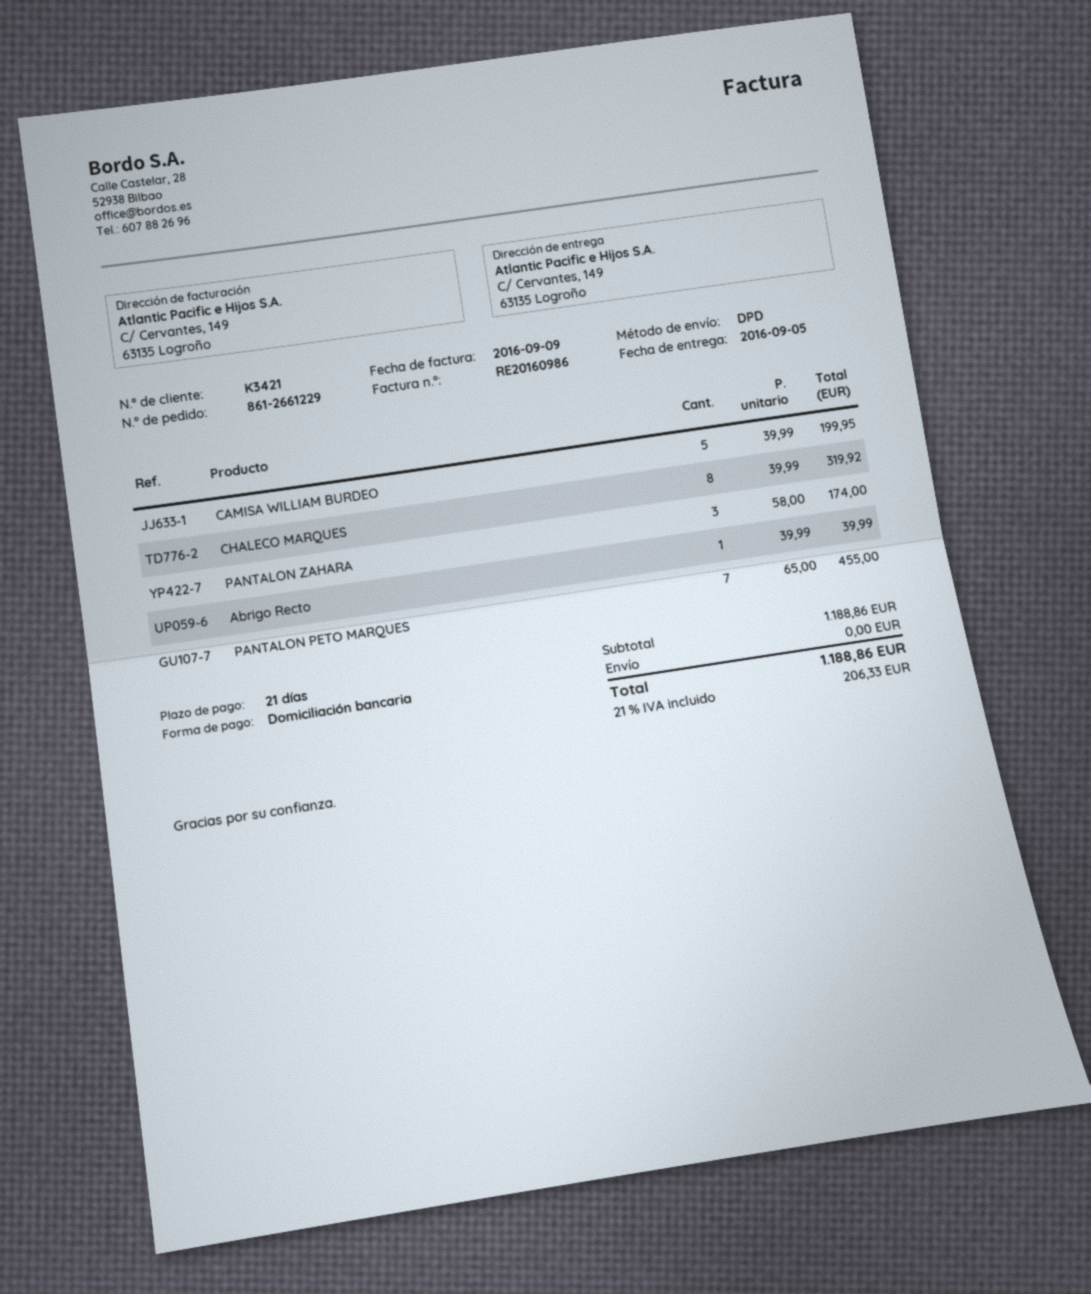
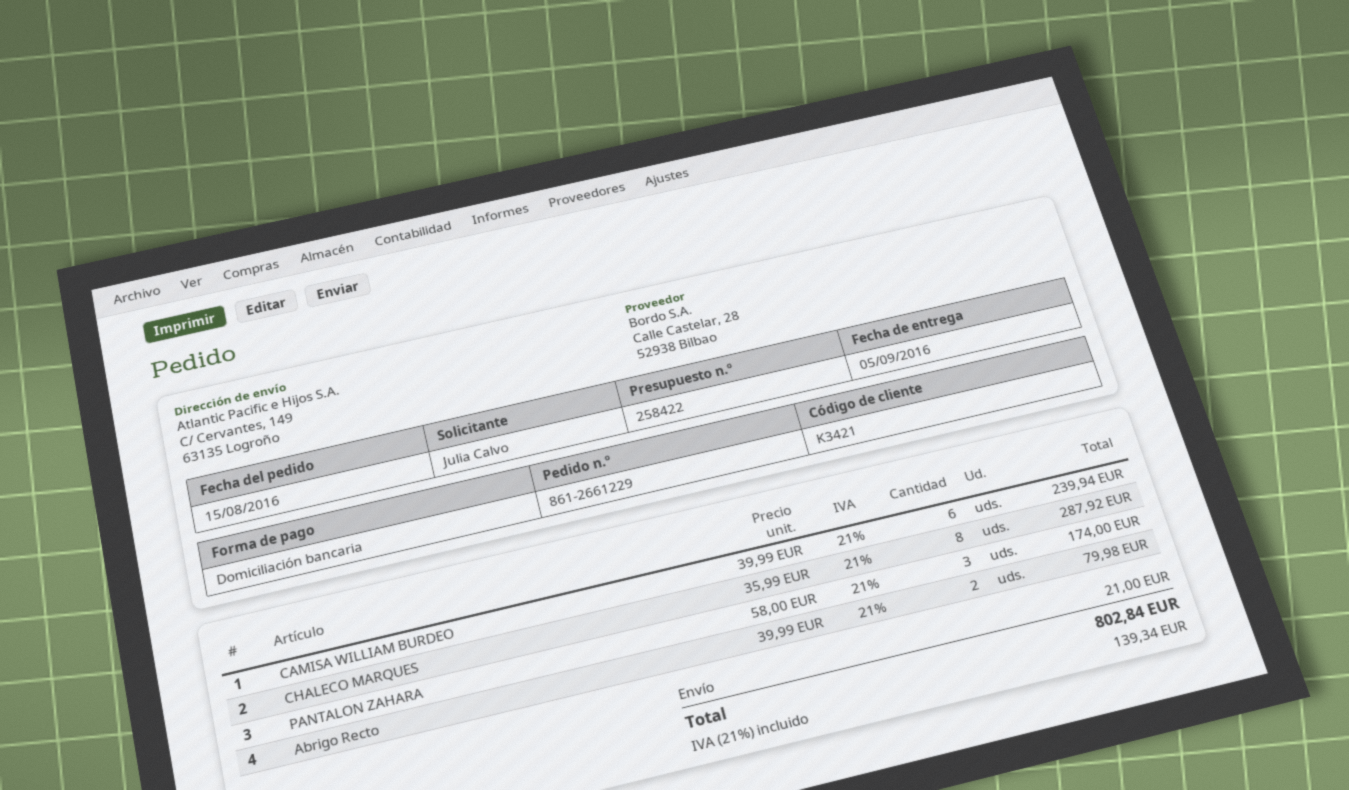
CAMISA WILLIAM BURDEO: 5 x 39.99 = 199.95 -> 6 x 39.99 = 239.94
CHALECO MARQUES: 8 x 39.99 = 319.92 -> 8 x 35.99 = 287.92
Abrigo Recto: 1 x 39.99 = 39.99 -> 2 x 39.99 = 79.98
PANTALON PETO MARQUES: 7 x 65.00 = 455.00 -> none
shipping: 0.00 -> 21.00
tax: 21% = 206.33 -> 21% = 139.34
total: 1188.86 -> 802.84

